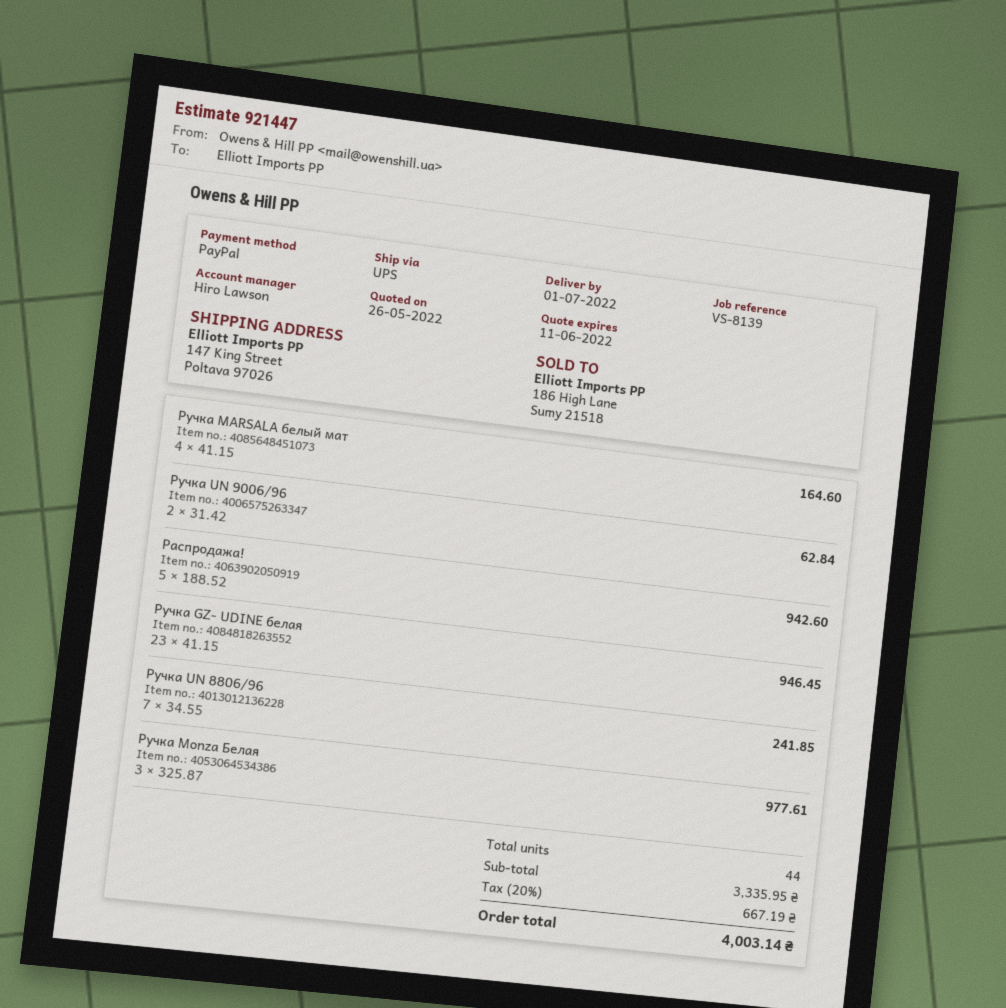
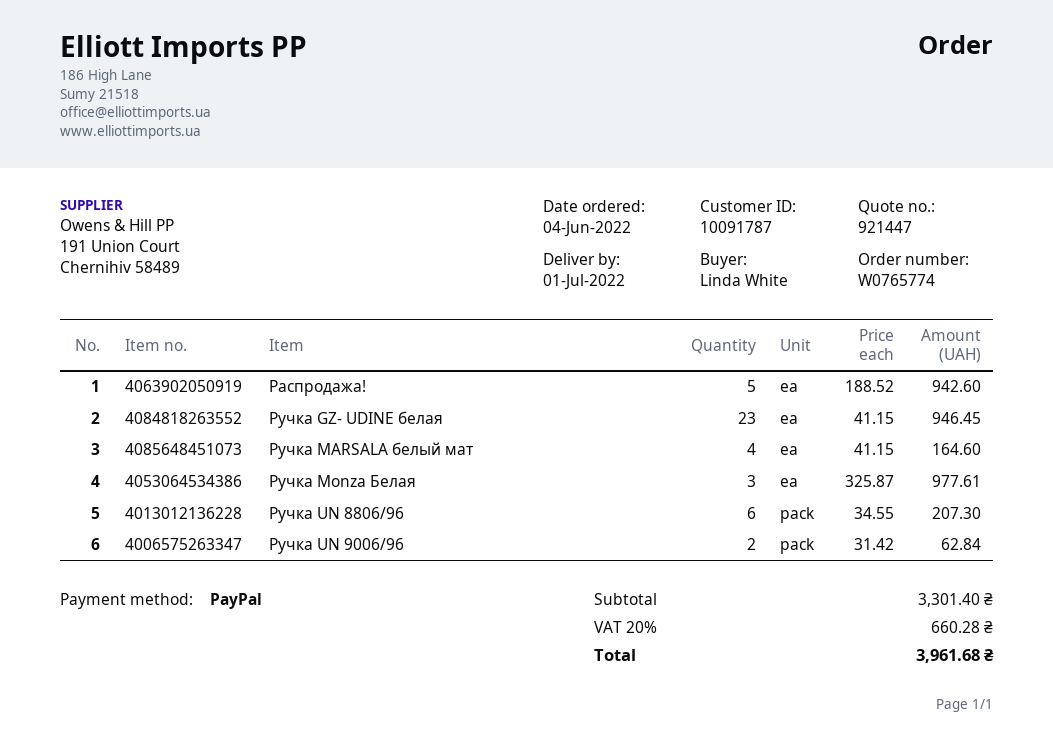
Ручка UN 8806/96: 7 x 34.55 = 241.85 -> 6 x 34.55 = 207.30
subtotal: 3335.95 -> 3301.40
tax: 20% = 667.19 -> 20% = 660.28
total: 4003.14 -> 3961.68

